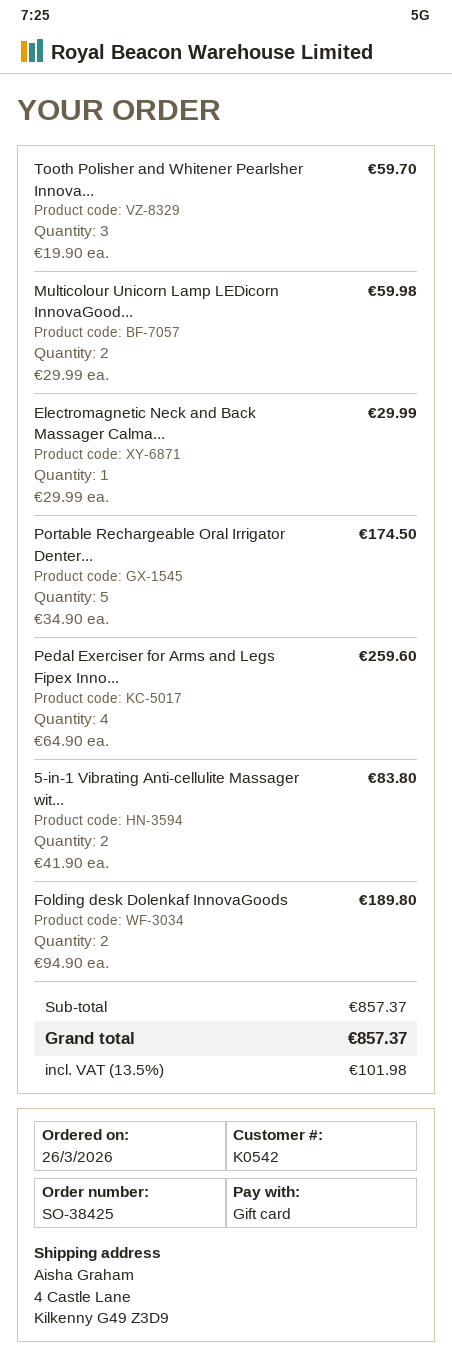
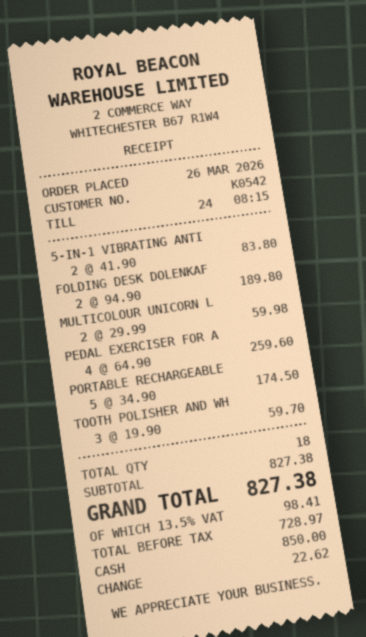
payment method: gift card -> cash
Electromagnetic Neck and Back Massager Calma...: 1 x 29.99 = 29.99 -> none
subtotal: 857.37 -> 827.38
tax: 13.5% = 101.98 -> 13.5% = 98.41
total: 857.37 -> 827.38

